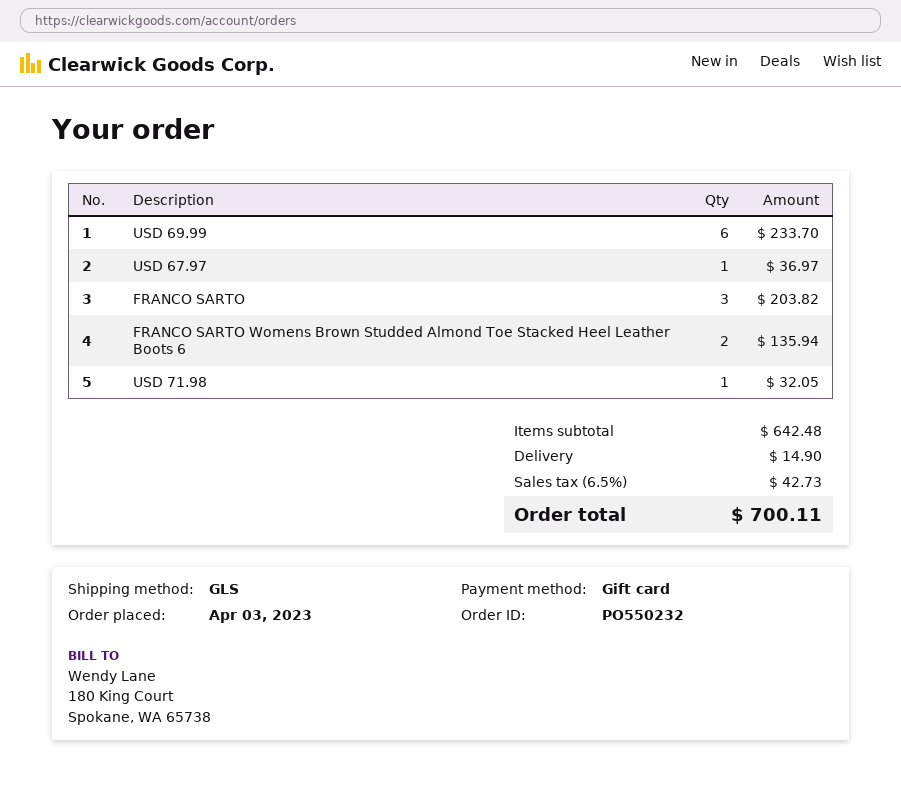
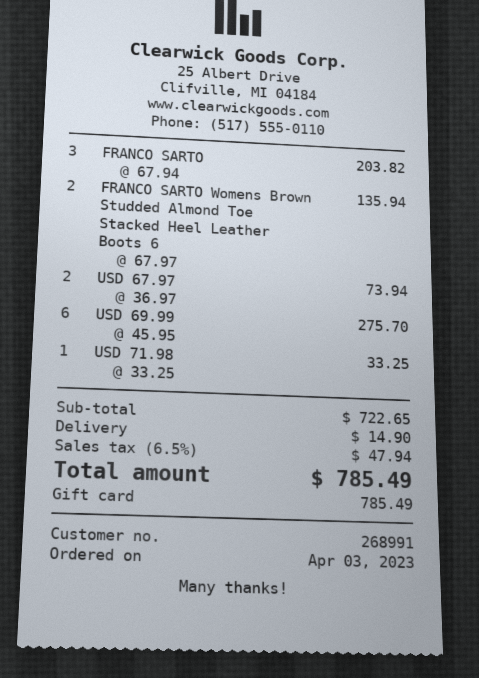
USD 69.99: 6 for 233.70 -> 6 for 275.70
USD 67.97: 1 for 36.97 -> 2 for 73.94
USD 71.98: 1 for 32.05 -> 1 for 33.25
subtotal: 642.48 -> 722.65
tax: 6.5% = 42.73 -> 6.5% = 47.94
total: 700.11 -> 785.49

